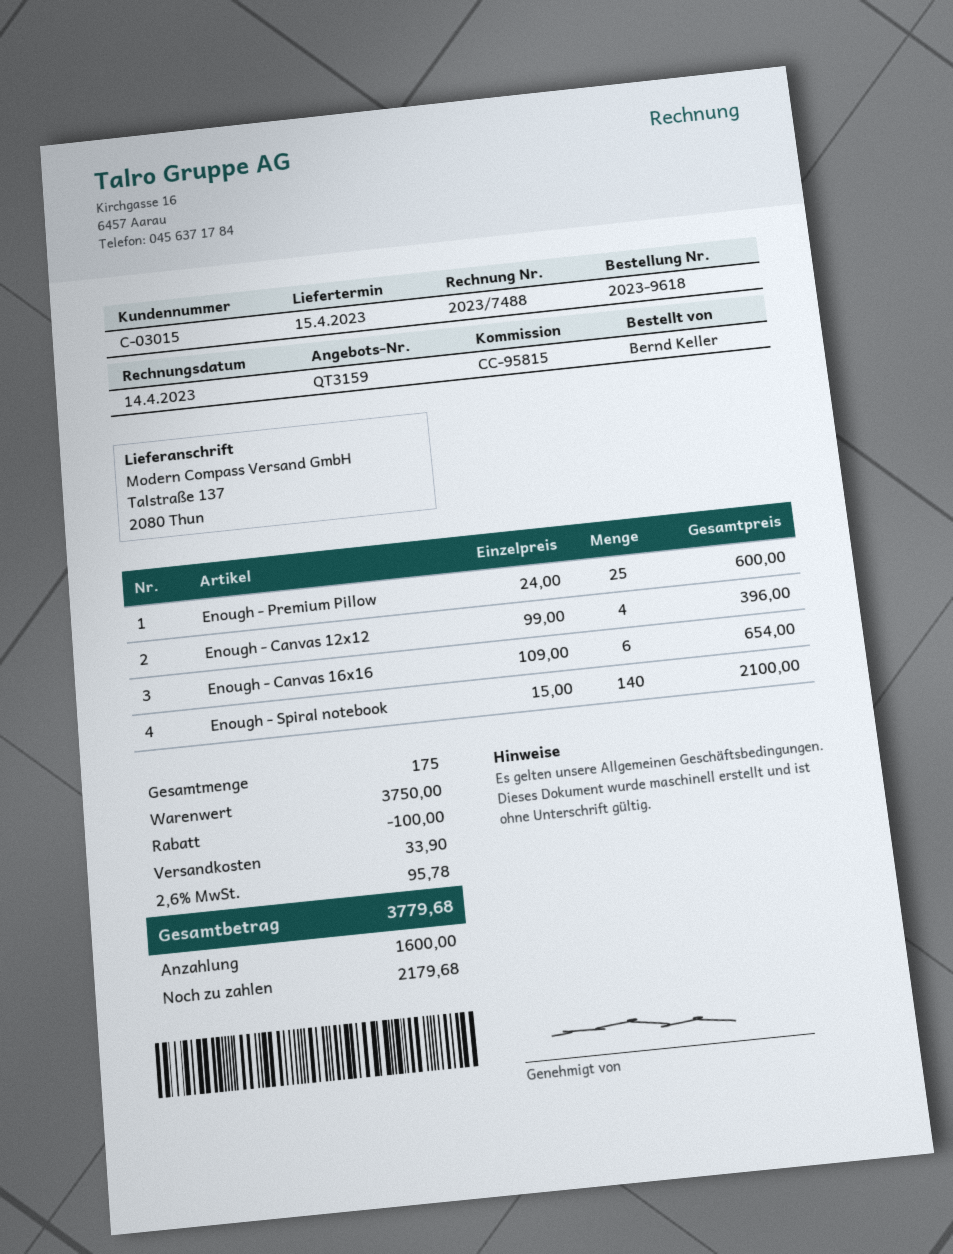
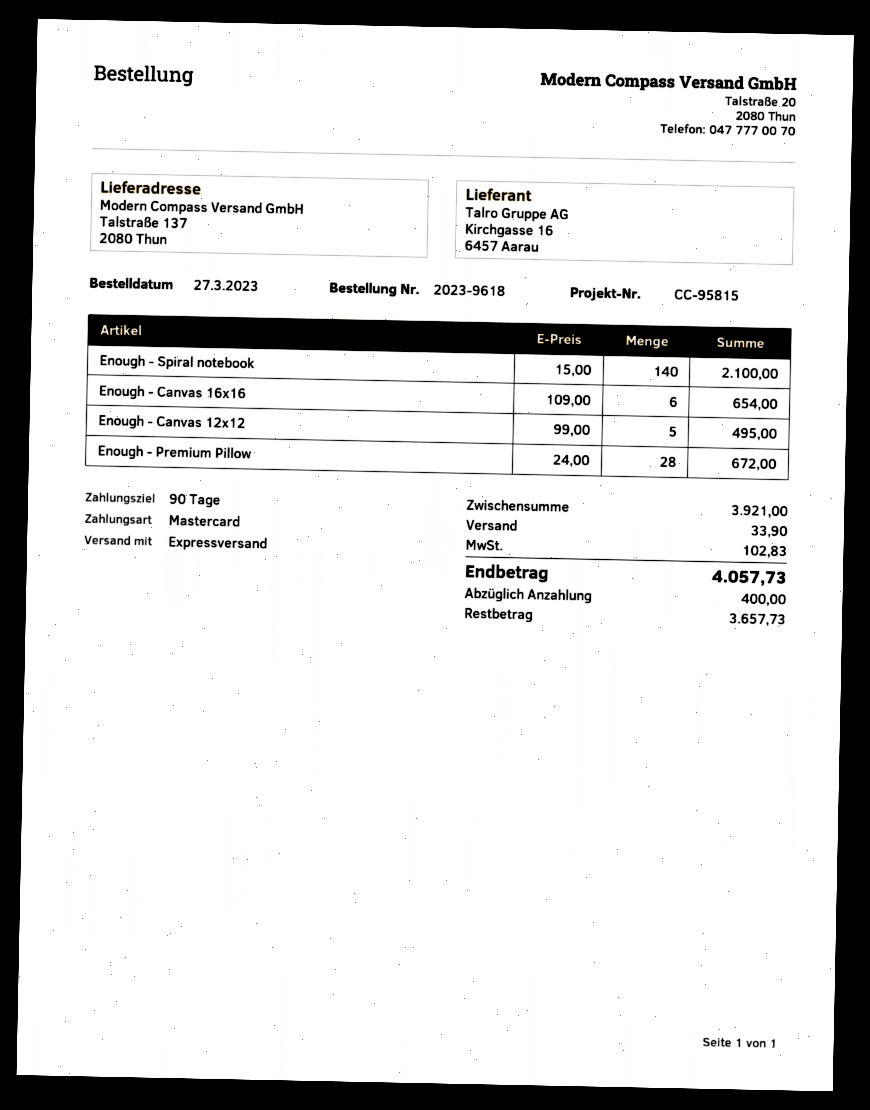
Enough - Premium Pillow: 25 x 24.00 = 600.00 -> 28 x 24.00 = 672.00
Enough - Canvas 12x12: 4 x 99.00 = 396.00 -> 5 x 99.00 = 495.00
subtotal: 3750.00 -> 3921.00
discount: 100.00 -> none
tax: 95.78 -> 102.83
total: 3779.68 -> 4057.73
deposit: 1600.00 -> 400.00
balance: 2179.68 -> 3657.73

